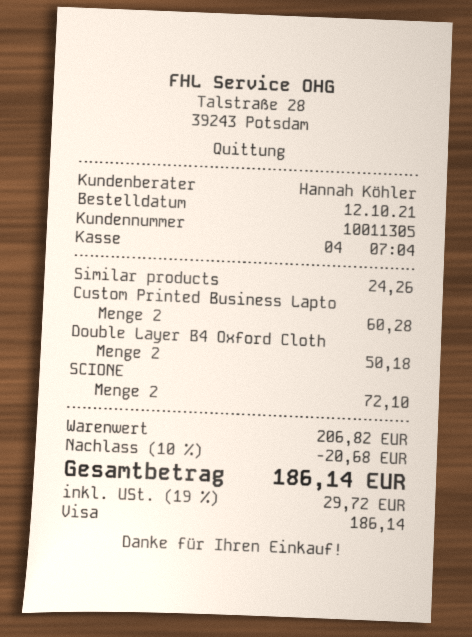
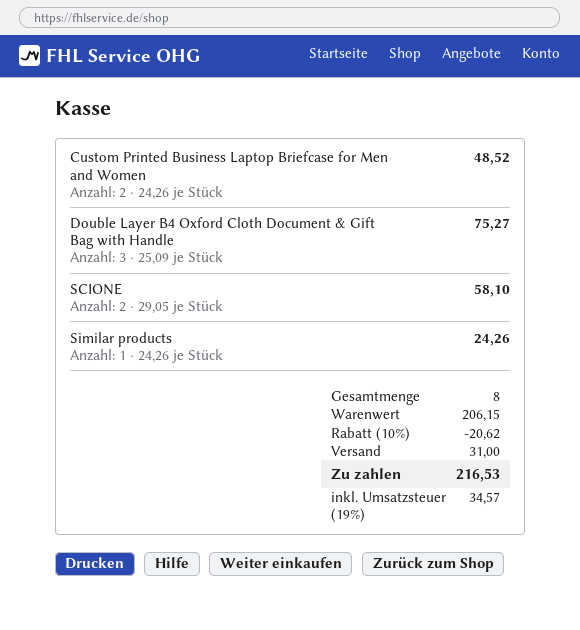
Custom Printed Business Lapto: 2 for 60.28 -> 2 for 48.52
Double Layer B4 Oxford Cloth: 2 for 50.18 -> 3 for 75.27
SCIONE: 2 for 72.10 -> 2 for 58.10
subtotal: 206.82 -> 206.15
discount: 10% = 20.68 -> 10% = 20.62
shipping: none -> 31.00
tax: 19% = 29.72 -> 19% = 34.57
total: 186.14 -> 216.53

